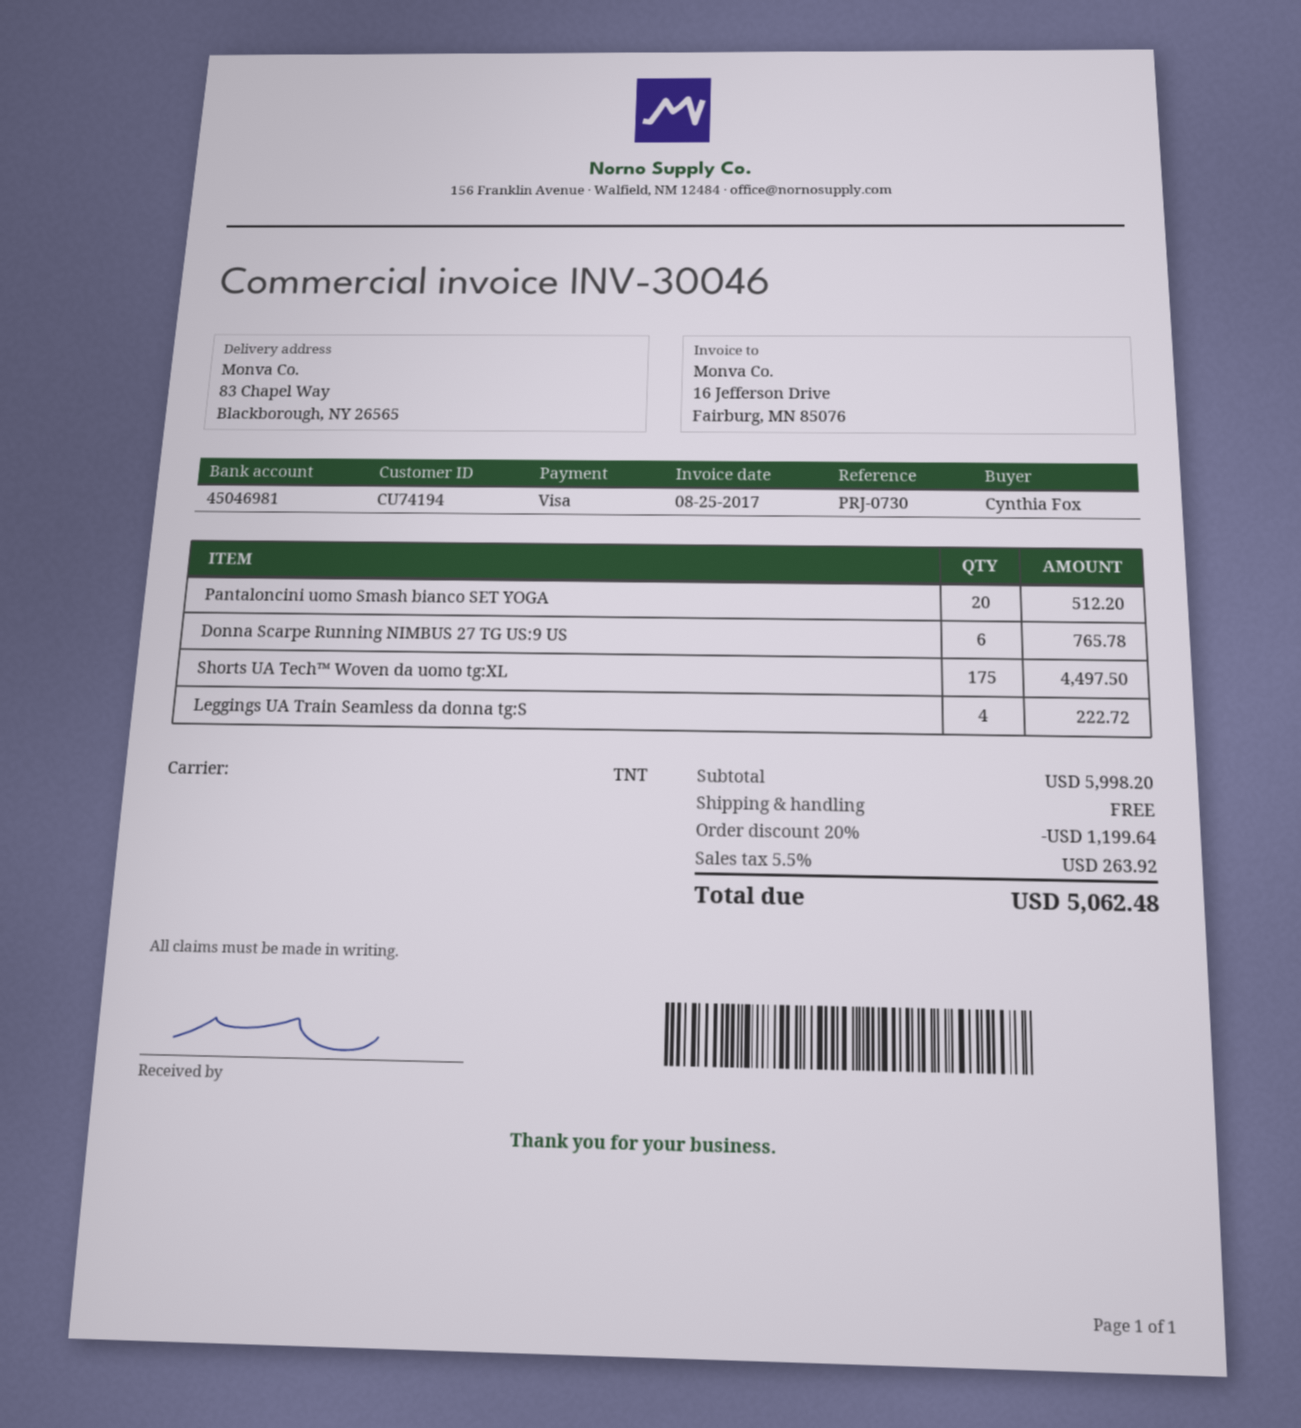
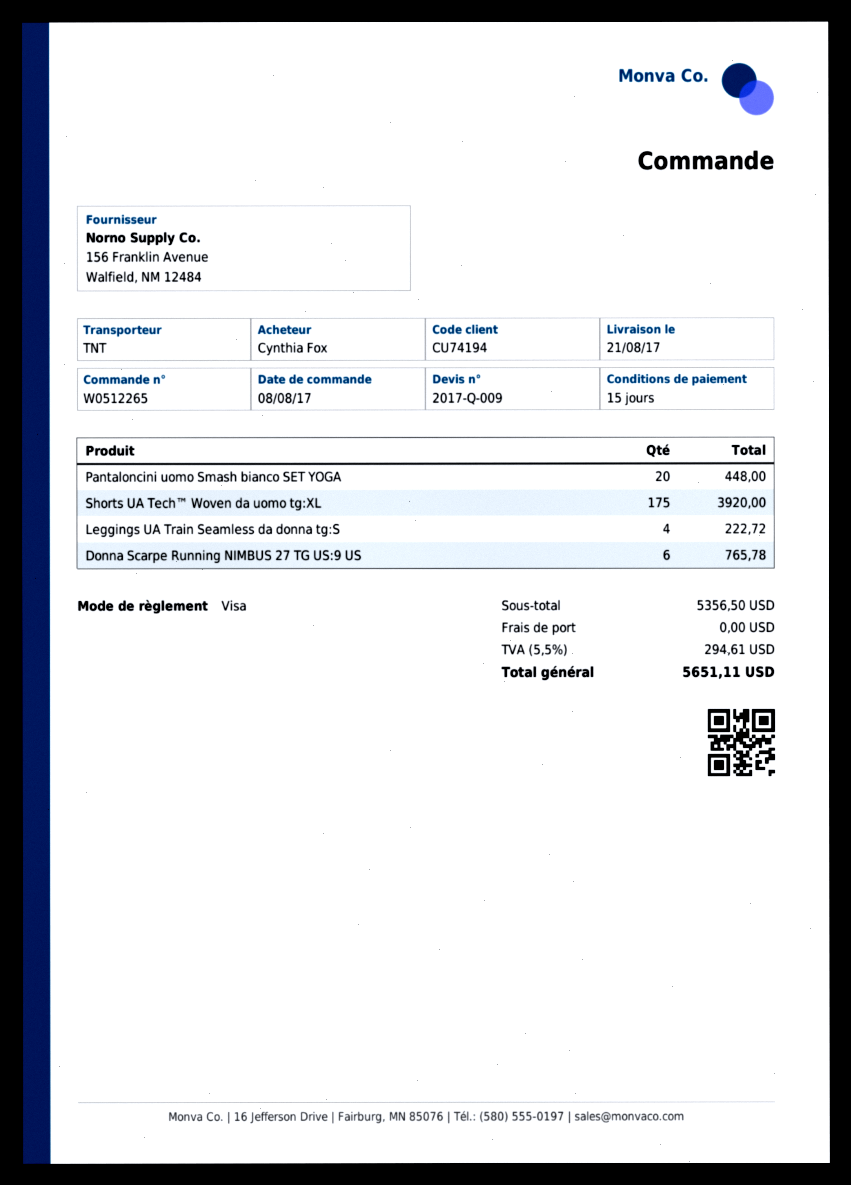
Pantaloncini uomo Smash bianco SET YOGA: 20 for 512.20 -> 20 for 448.00
Shorts UA Tech™ Woven da uomo tg:XL: 175 for 4497.50 -> 175 for 3920.00
subtotal: 5998.20 -> 5356.50
discount: 20% = 1199.64 -> none
tax: 5.5% = 263.92 -> 5.5% = 294.61
total: 5062.48 -> 5651.11

